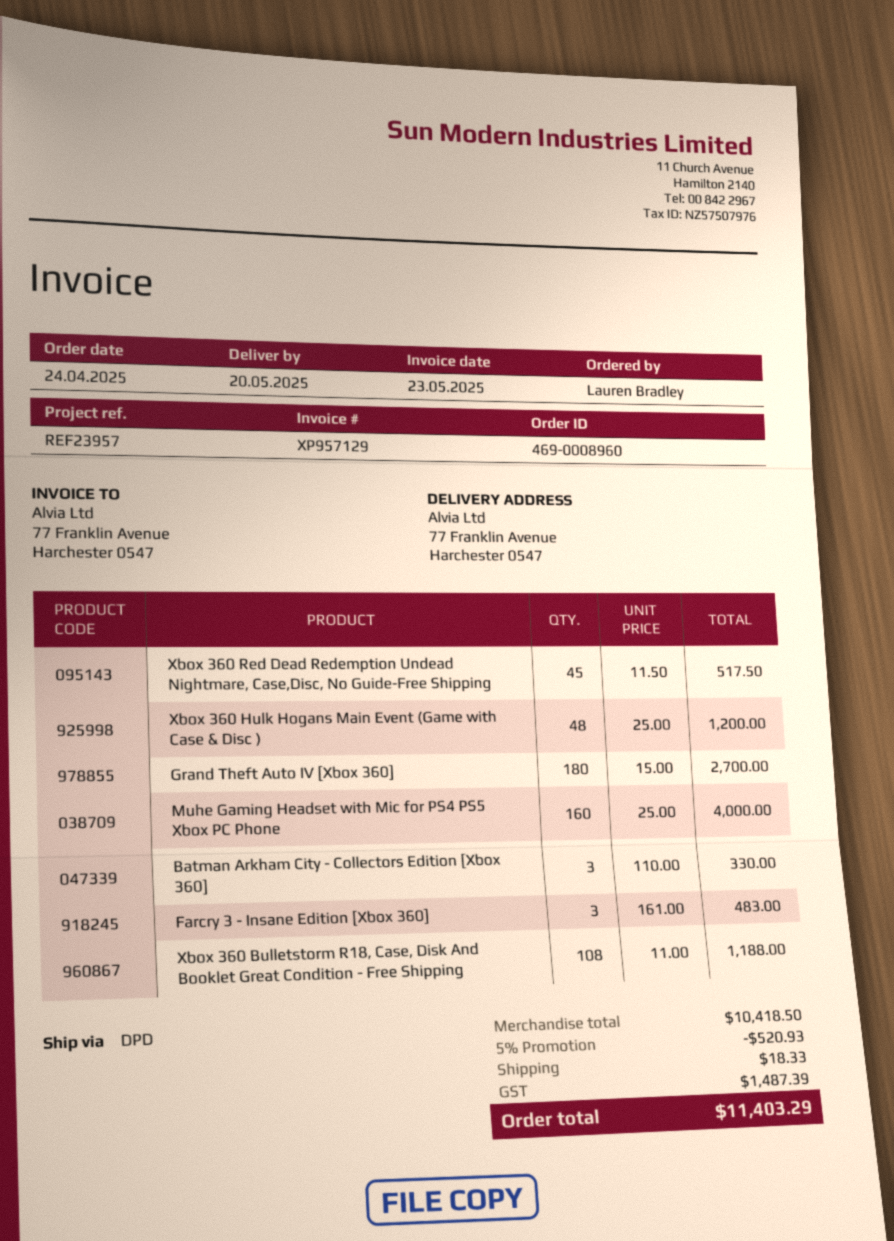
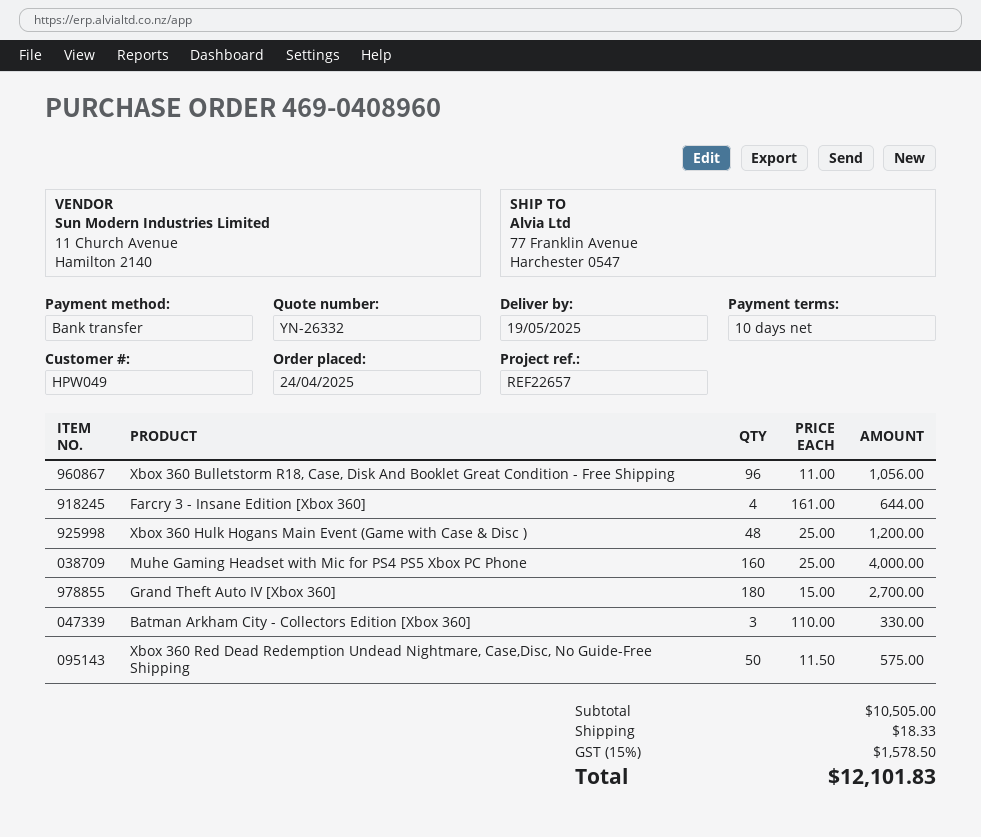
order number: 469-0008960 -> 469-0408960
delivery date: 2025-05-20 -> 2025-05-19
reference: REF23957 -> REF22657
Xbox 360 Red Dead Redemption Undead Nightmare, Case,Disc, No Guide-Free Shipping: 45 x 11.50 = 517.50 -> 50 x 11.50 = 575.00
Farcry 3 - Insane Edition [Xbox 360]: 3 x 161.00 = 483.00 -> 4 x 161.00 = 644.00
Xbox 360 Bulletstorm R18, Case, Disk And Booklet Great Condition - Free Shipping: 108 x 11.00 = 1188.00 -> 96 x 11.00 = 1056.00
subtotal: 10418.50 -> 10505.00
discount: 5% = 520.93 -> none
tax: 1487.39 -> 1578.50
total: 11403.29 -> 12101.83

